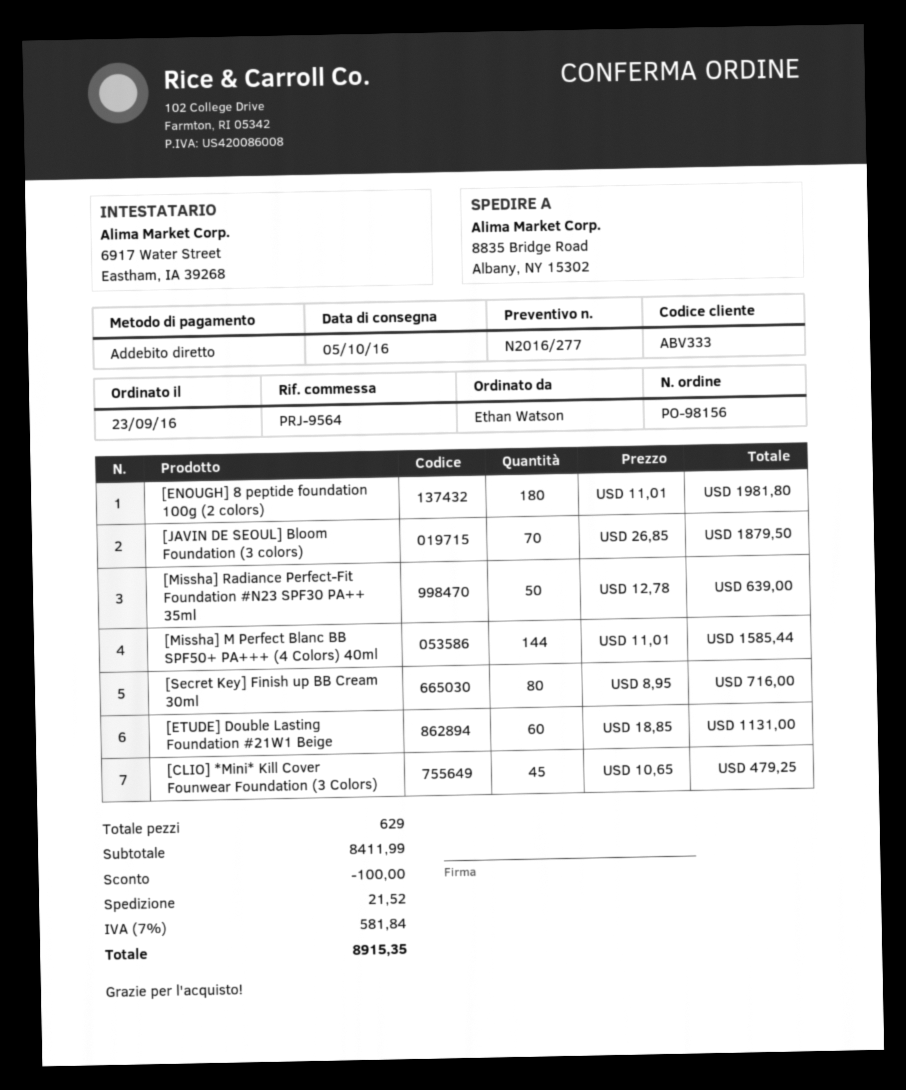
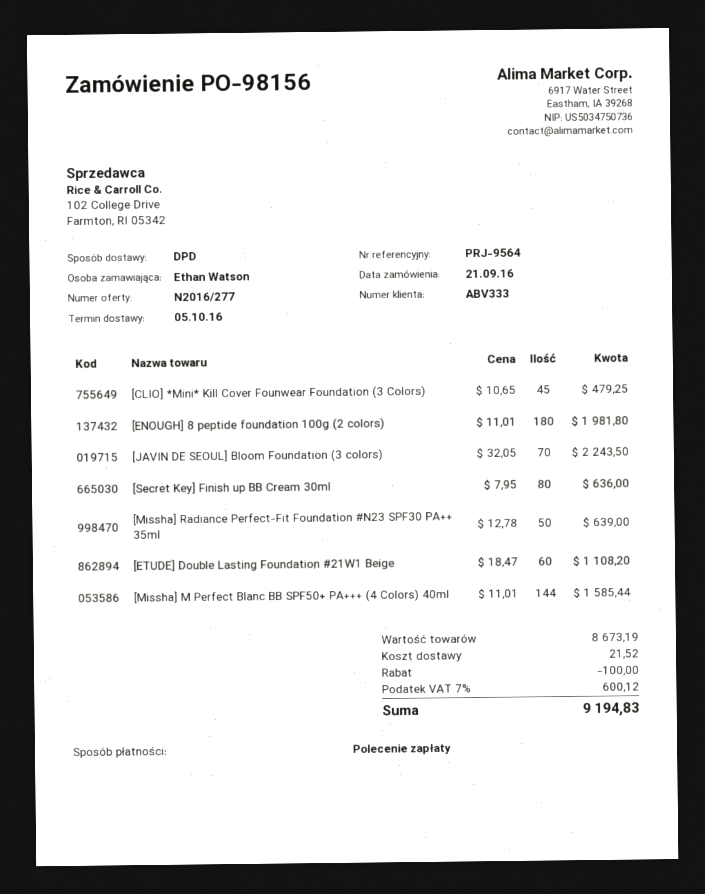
order date: 2016-09-23 -> 2016-09-21
[JAVIN DE SEOUL] Bloom Foundation (3 colors): 70 x 26.85 = 1879.50 -> 70 x 32.05 = 2243.50
[Secret Key] Finish up BB Cream 30ml: 80 x 8.95 = 716.00 -> 80 x 7.95 = 636.00
[ETUDE] Double Lasting Foundation #21W1 Beige: 60 x 18.85 = 1131.00 -> 60 x 18.47 = 1108.20
subtotal: 8411.99 -> 8673.19
tax: 7% = 581.84 -> 7% = 600.12
total: 8915.35 -> 9194.83

